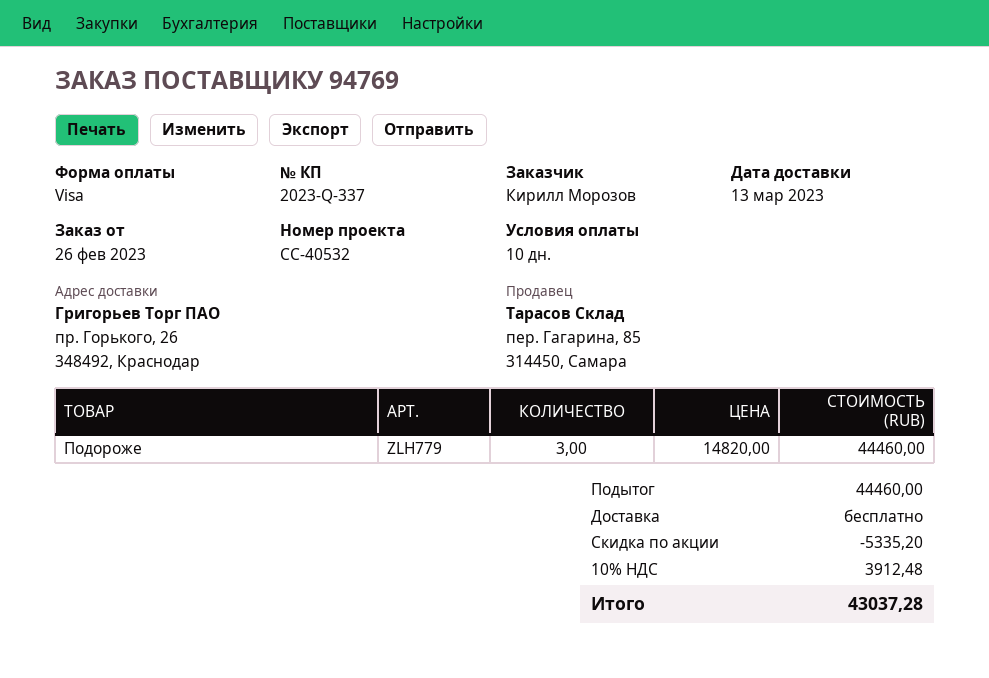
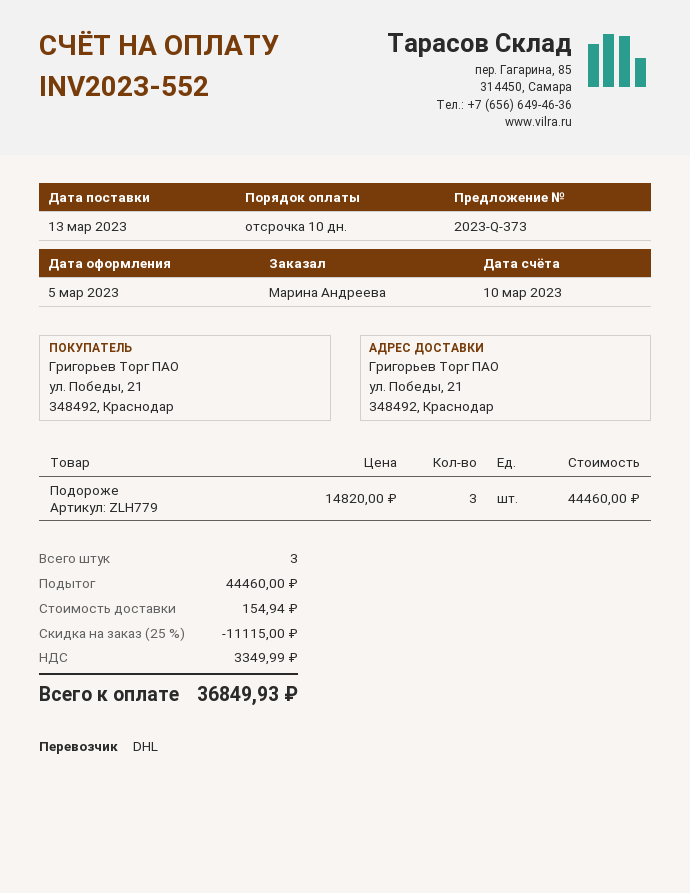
quote number: 2023-Q-337 -> 2023-Q-373
order date: 2023-02-26 -> 2023-03-05
ordered by: Кирилл Морозов -> Марина Андреева
ship to: пр. Горького, 26, 348492, Краснодар -> ул. Победы, 21, 348492, Краснодар
discount: 5335.20 -> 11115.00
shipping: 0.00 -> 154.94
tax: 3912.48 -> 3349.99
total: 43037.28 -> 36849.93

